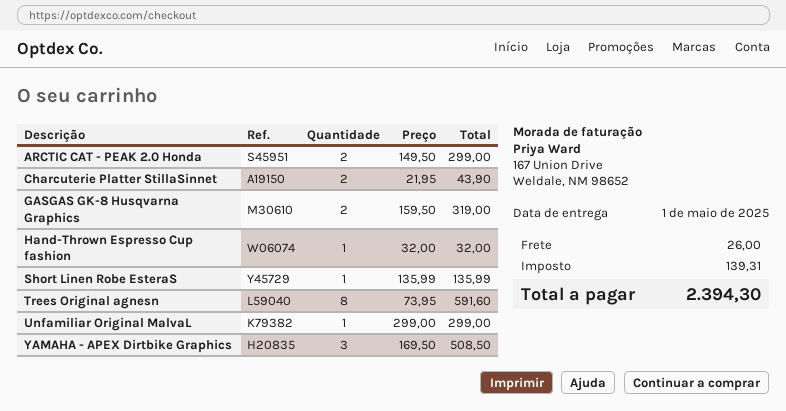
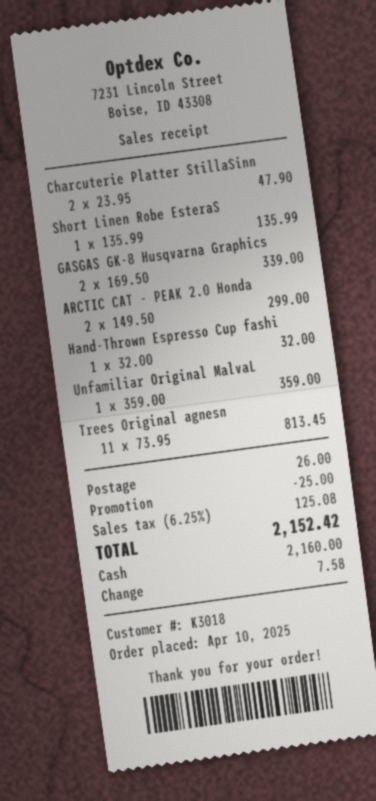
Charcuterie Platter StillaSinnet: 2 x 21.95 = 43.90 -> 2 x 23.95 = 47.90
GASGAS GK-8 Husqvarna Graphics: 2 x 159.50 = 319.00 -> 2 x 169.50 = 339.00
Trees Original agnesn: 8 x 73.95 = 591.60 -> 11 x 73.95 = 813.45
Unfamiliar Original MalvaL: 1 x 299.00 = 299.00 -> 1 x 359.00 = 359.00
YAMAHA - APEX Dirtbike Graphics: 3 x 169.50 = 508.50 -> none
discount: none -> 25.00
tax: 139.31 -> 125.08
total: 2394.30 -> 2152.42

